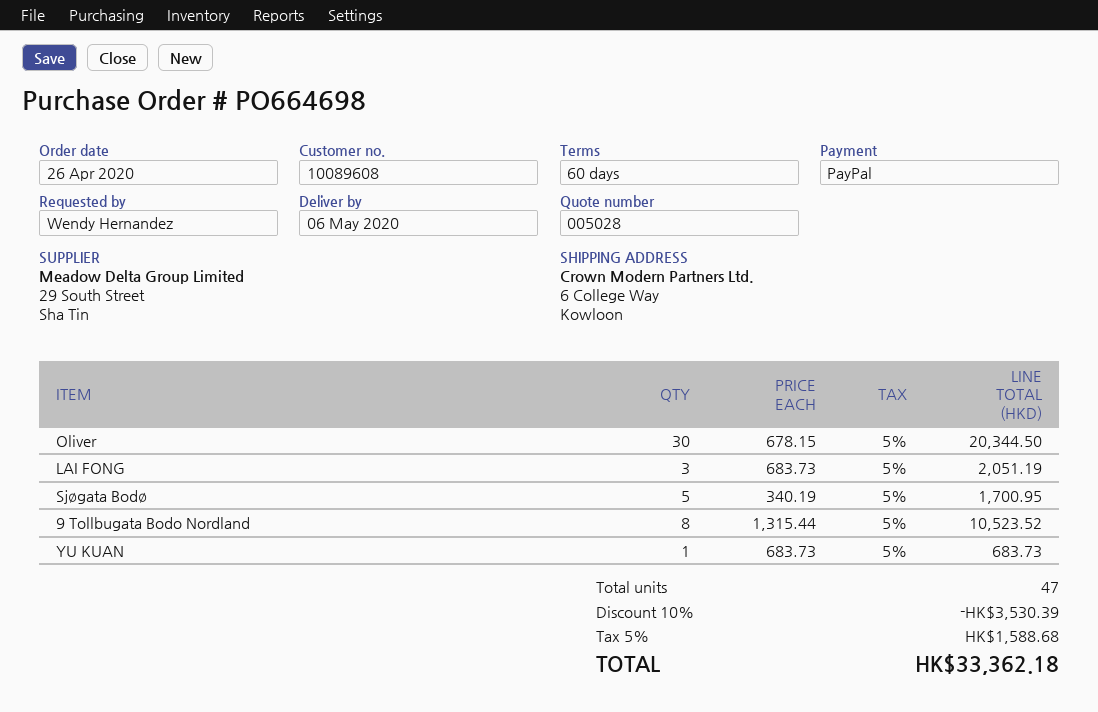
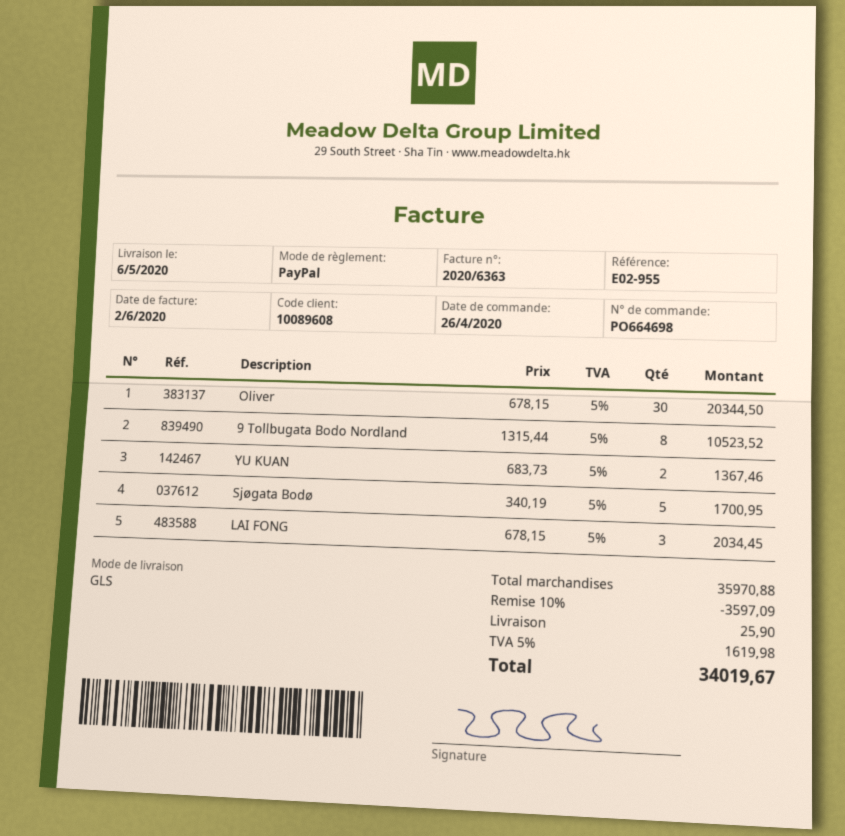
LAI FONG: 3 x 683.73 = 2051.19 -> 3 x 678.15 = 2034.45
YU KUAN: 1 x 683.73 = 683.73 -> 2 x 683.73 = 1367.46
discount: 10% = 3530.39 -> 10% = 3597.09
shipping: none -> 25.90
tax: 5% = 1588.68 -> 5% = 1619.98
total: 33362.18 -> 34019.67

